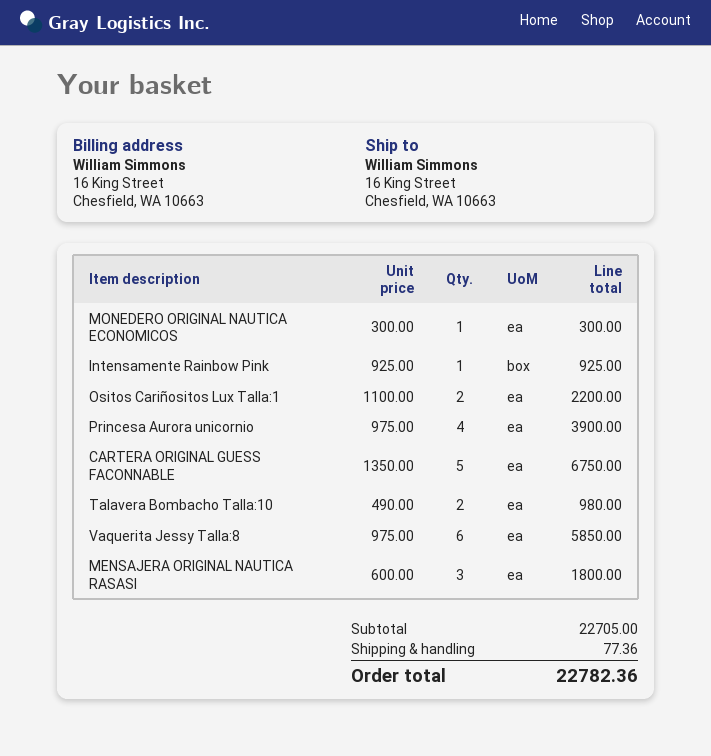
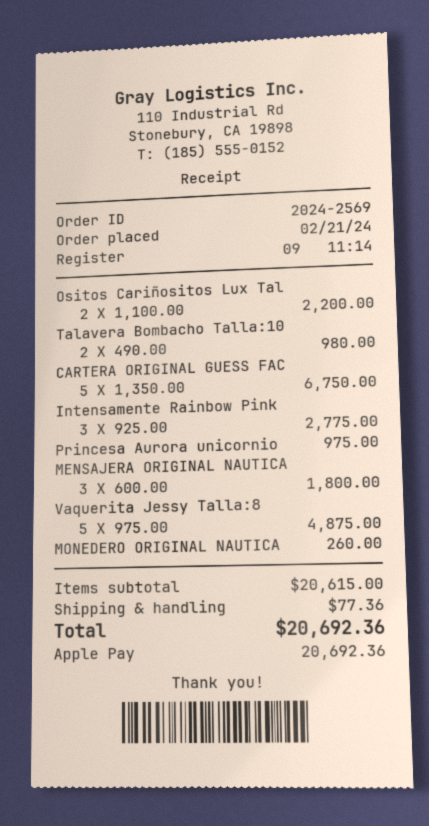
MONEDERO ORIGINAL NAUTICA ECONOMICOS: 1 x 300.00 = 300.00 -> 1 x 260.00 = 260.00
Intensamente Rainbow Pink: 1 x 925.00 = 925.00 -> 3 x 925.00 = 2775.00
Princesa Aurora unicornio: 4 x 975.00 = 3900.00 -> 1 x 975.00 = 975.00
Vaquerita Jessy Talla:8: 6 x 975.00 = 5850.00 -> 5 x 975.00 = 4875.00
subtotal: 22705.00 -> 20615.00
total: 22782.36 -> 20692.36

